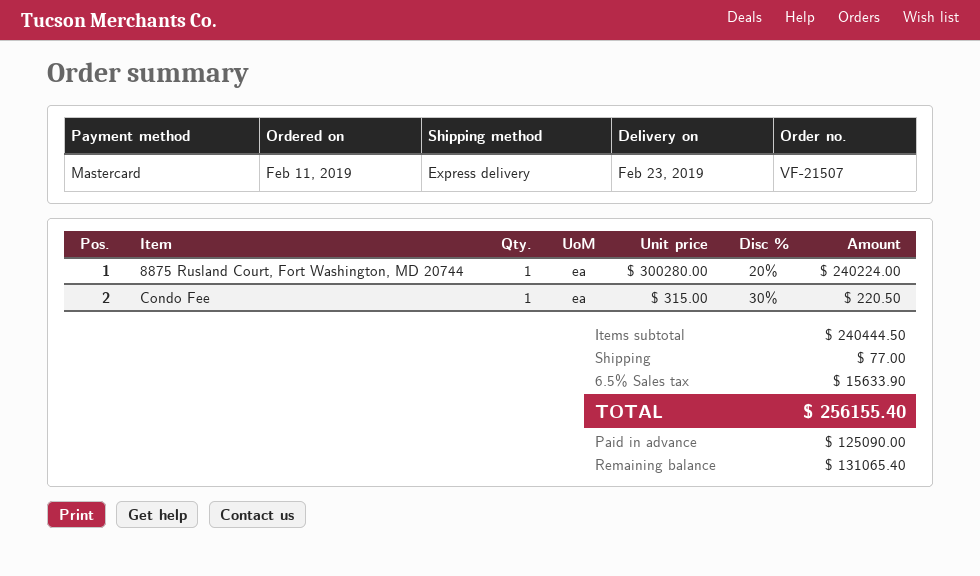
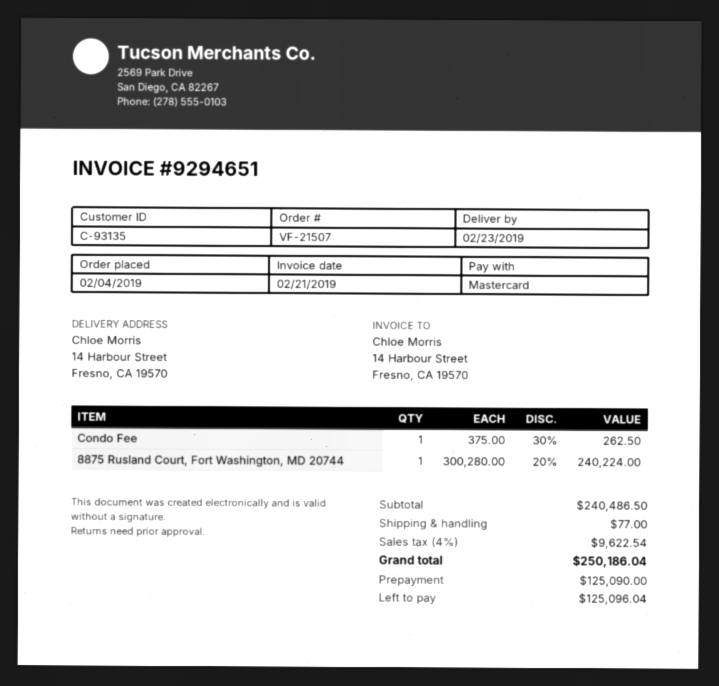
order date: 2019-02-11 -> 2019-02-04
Condo Fee: 1 x 315.00 - 30% = 220.50 -> 1 x 375.00 - 30% = 262.50
subtotal: 240444.50 -> 240486.50
tax: 6.5% = 15633.90 -> 4% = 9622.54
total: 256155.40 -> 250186.04
balance: 131065.40 -> 125096.04

